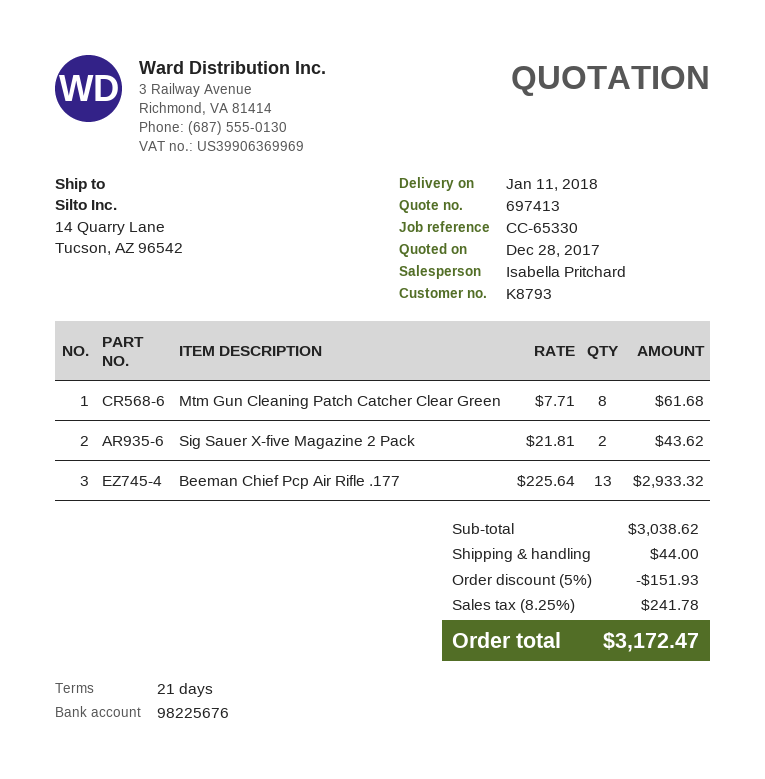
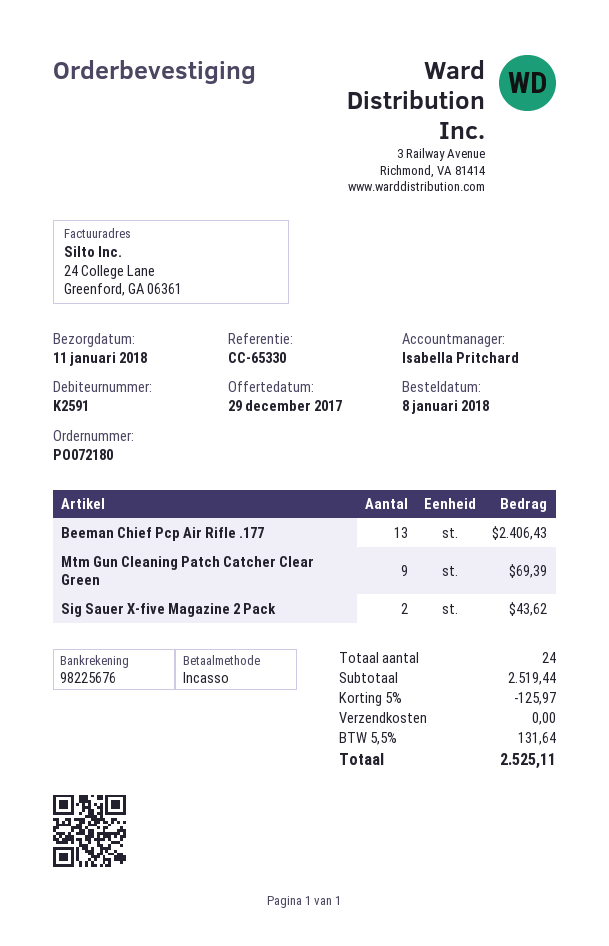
quote date: 2017-12-28 -> 2017-12-29
customer number: K8793 -> K2591
Mtm Gun Cleaning Patch Catcher Clear Green: 8 for 61.68 -> 9 for 69.39
Beeman Chief Pcp Air Rifle .177: 13 for 2933.32 -> 13 for 2406.43
subtotal: 3038.62 -> 2519.44
discount: 5% = 151.93 -> 5% = 125.97
shipping: 44.00 -> 0.00
tax: 8.25% = 241.78 -> 5.5% = 131.64
total: 3172.47 -> 2525.11

